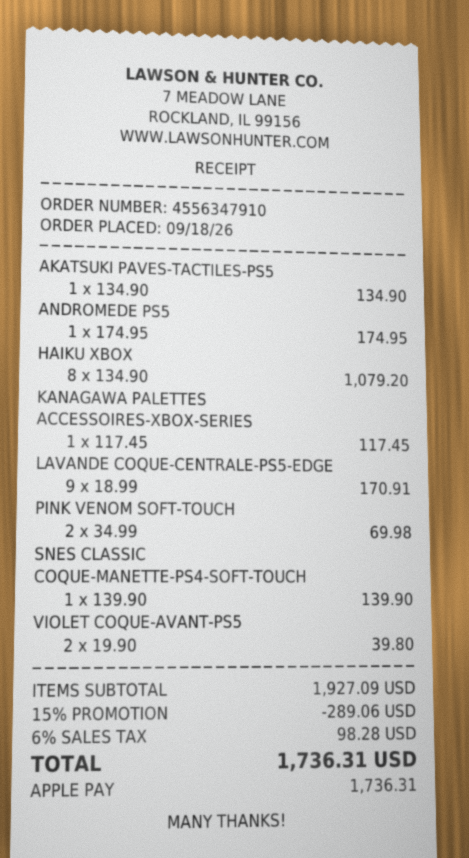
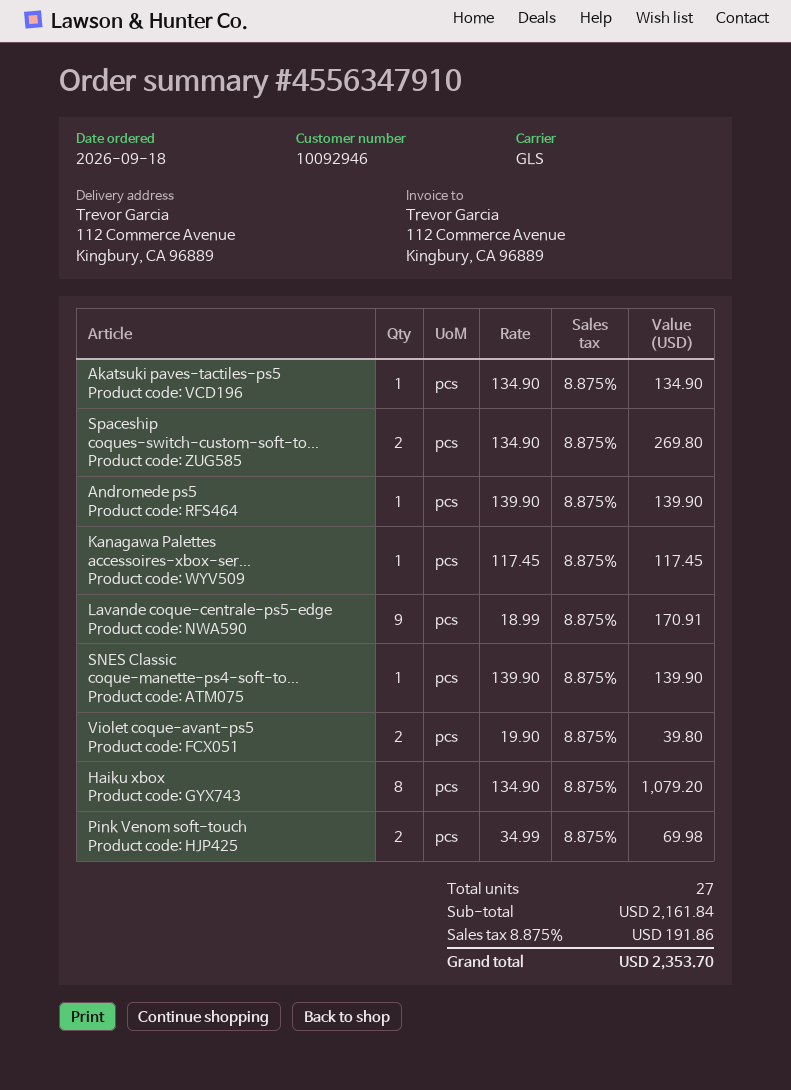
ANDROMEDE PS5: 1 x 174.95 = 174.95 -> 1 x 139.90 = 139.90
Spaceship coques-switch-custom-soft-to...: none -> 2 x 134.90 = 269.80
subtotal: 1927.09 -> 2161.84
discount: 15% = 289.06 -> none
tax: 6% = 98.28 -> 8.875% = 191.86
total: 1736.31 -> 2353.70

